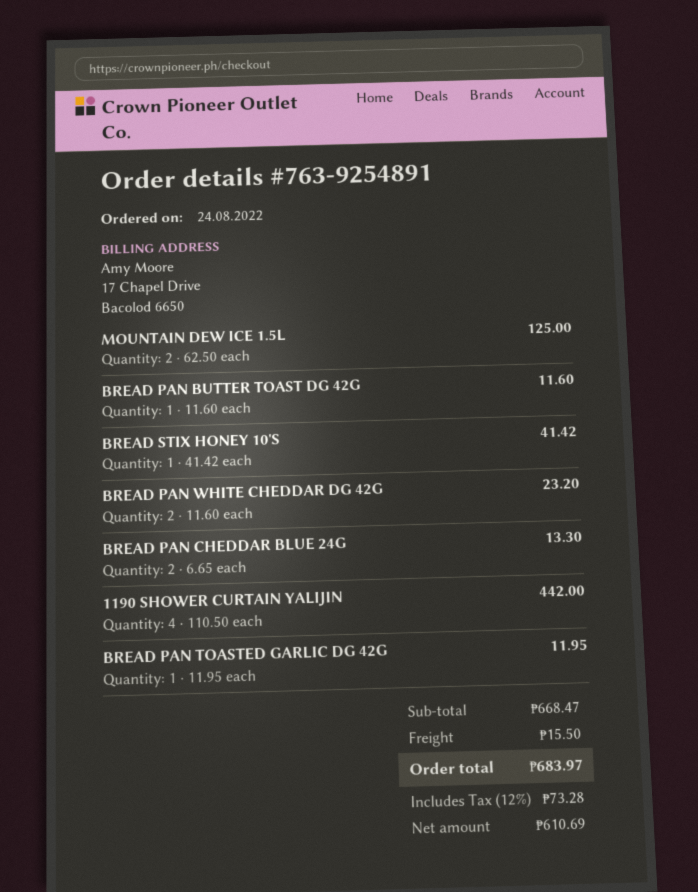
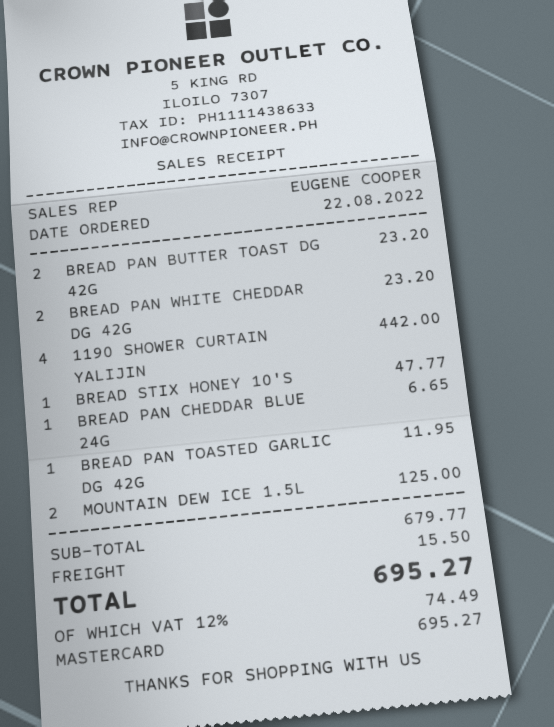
order date: 2022-08-24 -> 2022-08-22
BREAD PAN BUTTER TOAST DG 42G: 1 for 11.60 -> 2 for 23.20
BREAD STIX HONEY 10'S: 1 for 41.42 -> 1 for 47.77
BREAD PAN CHEDDAR BLUE 24G: 2 for 13.30 -> 1 for 6.65
subtotal: 668.47 -> 679.77
tax: 12% = 73.28 -> 12% = 74.49
total: 683.97 -> 695.27

